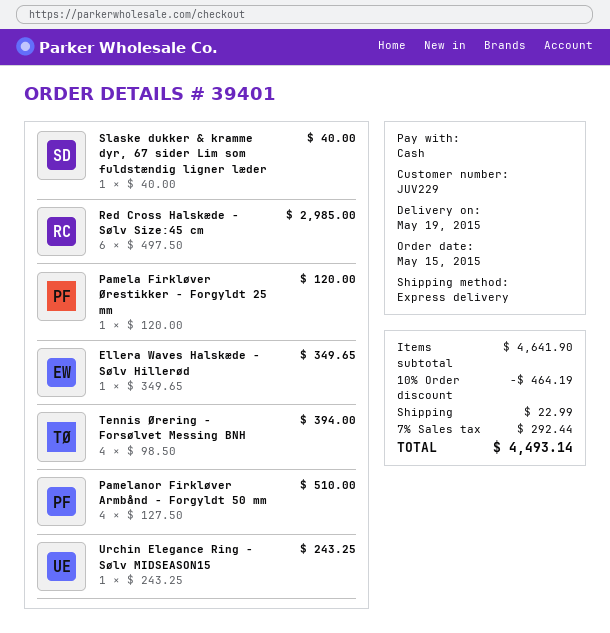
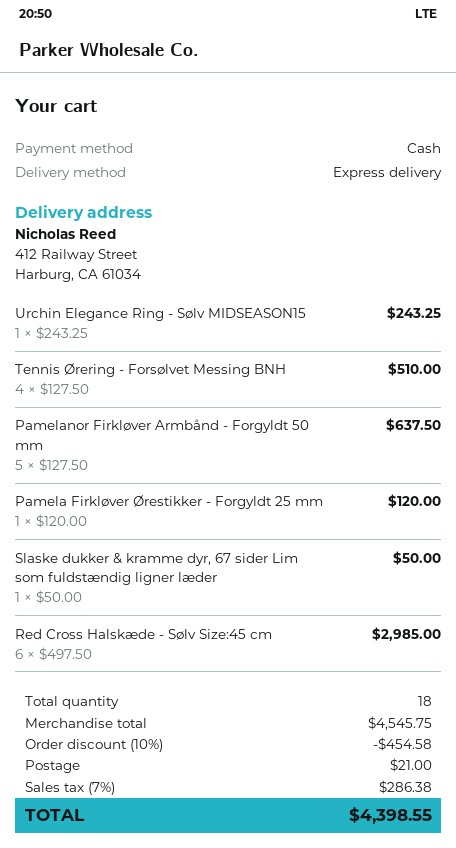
Slaske dukker & kramme dyr, 67 sider Lim som fuldstændig ligner læder: 1 x 40.00 = 40.00 -> 1 x 50.00 = 50.00
Ellera Waves Halskæde - Sølv Hillerød: 1 x 349.65 = 349.65 -> none
Tennis Ørering - Forsølvet Messing BNH: 4 x 98.50 = 394.00 -> 4 x 127.50 = 510.00
Pamelanor Firkløver Armbånd - Forgyldt 50 mm: 4 x 127.50 = 510.00 -> 5 x 127.50 = 637.50
subtotal: 4641.90 -> 4545.75
discount: 10% = 464.19 -> 10% = 454.58
shipping: 22.99 -> 21.00
tax: 7% = 292.44 -> 7% = 286.38
total: 4493.14 -> 4398.55

